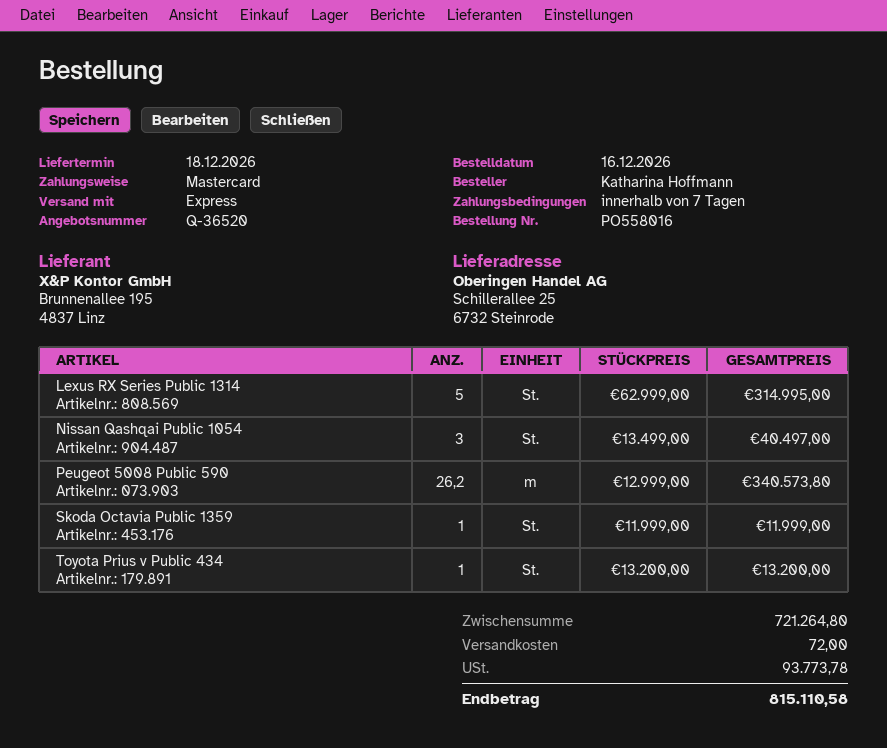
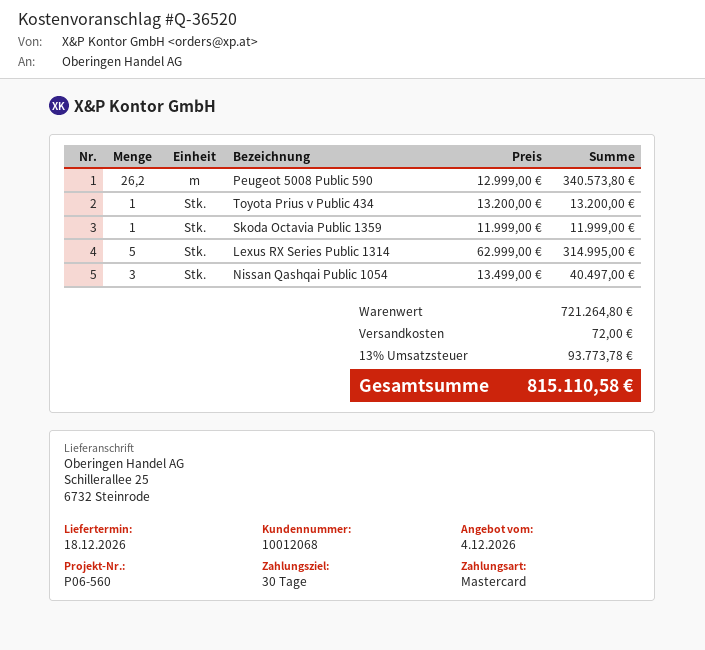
payment terms: 7 days -> 30 days

